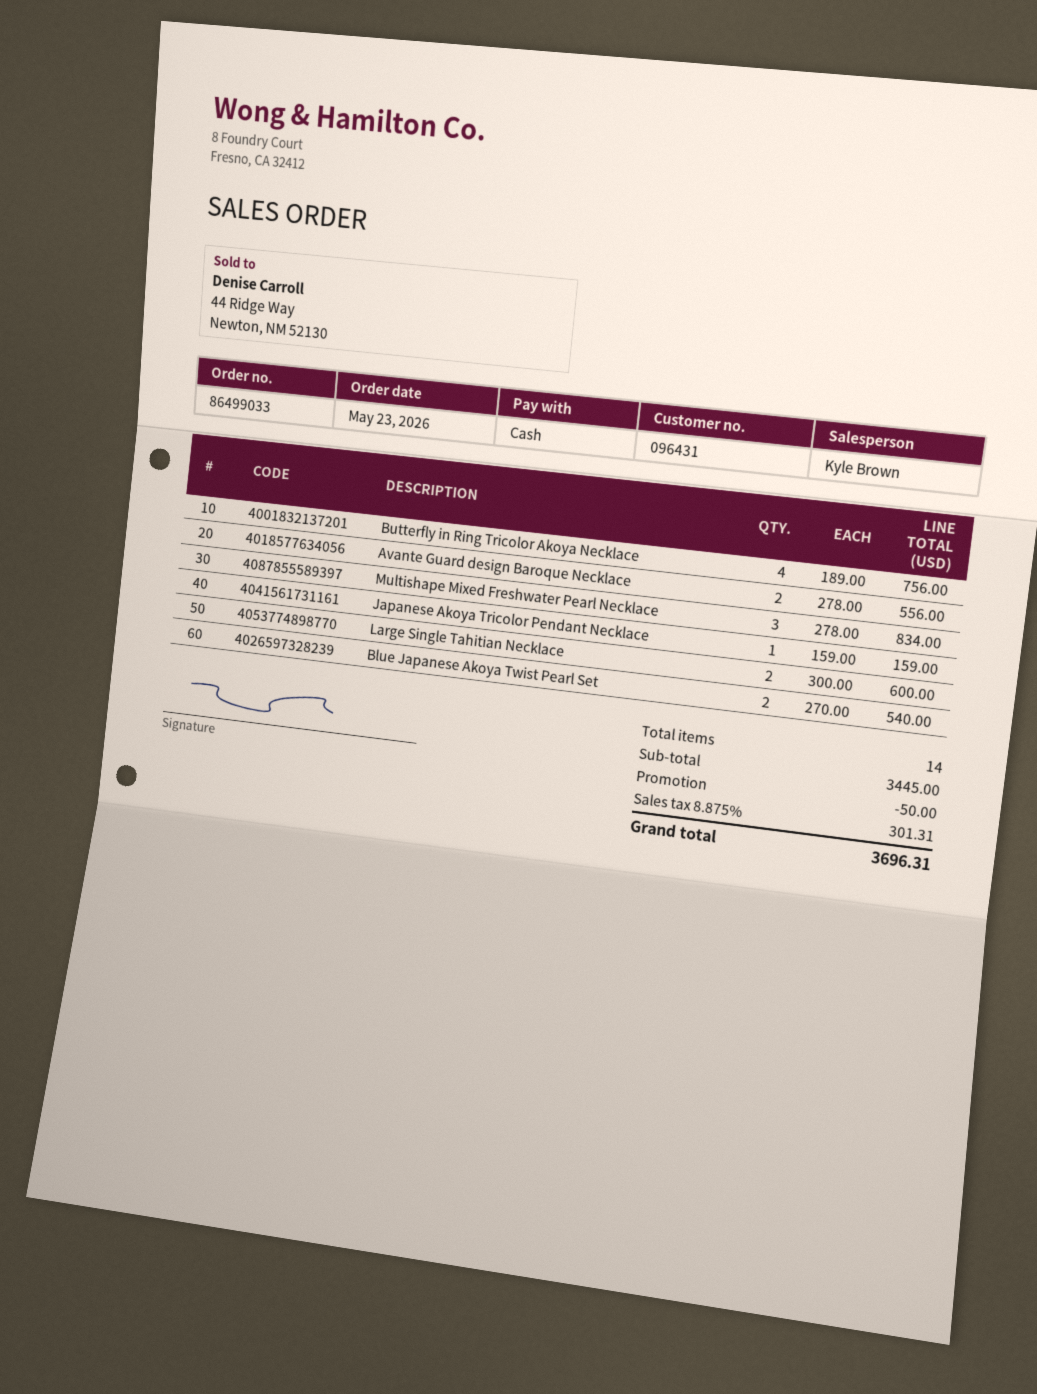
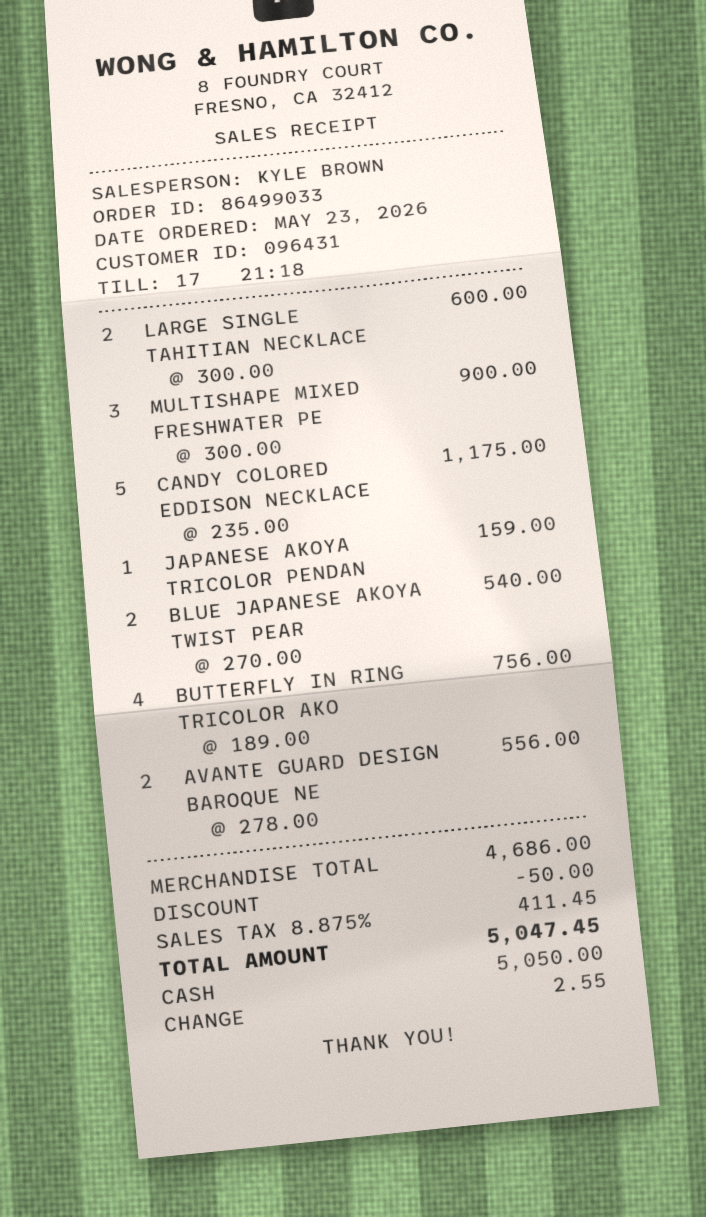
Multishape Mixed Freshwater Pearl Necklace: 3 x 278.00 = 834.00 -> 3 x 300.00 = 900.00
CANDY COLORED EDDISON NECKLACE: none -> 5 x 235.00 = 1175.00
subtotal: 3445.00 -> 4686.00
tax: 8.875% = 301.31 -> 8.875% = 411.45
total: 3696.31 -> 5047.45

